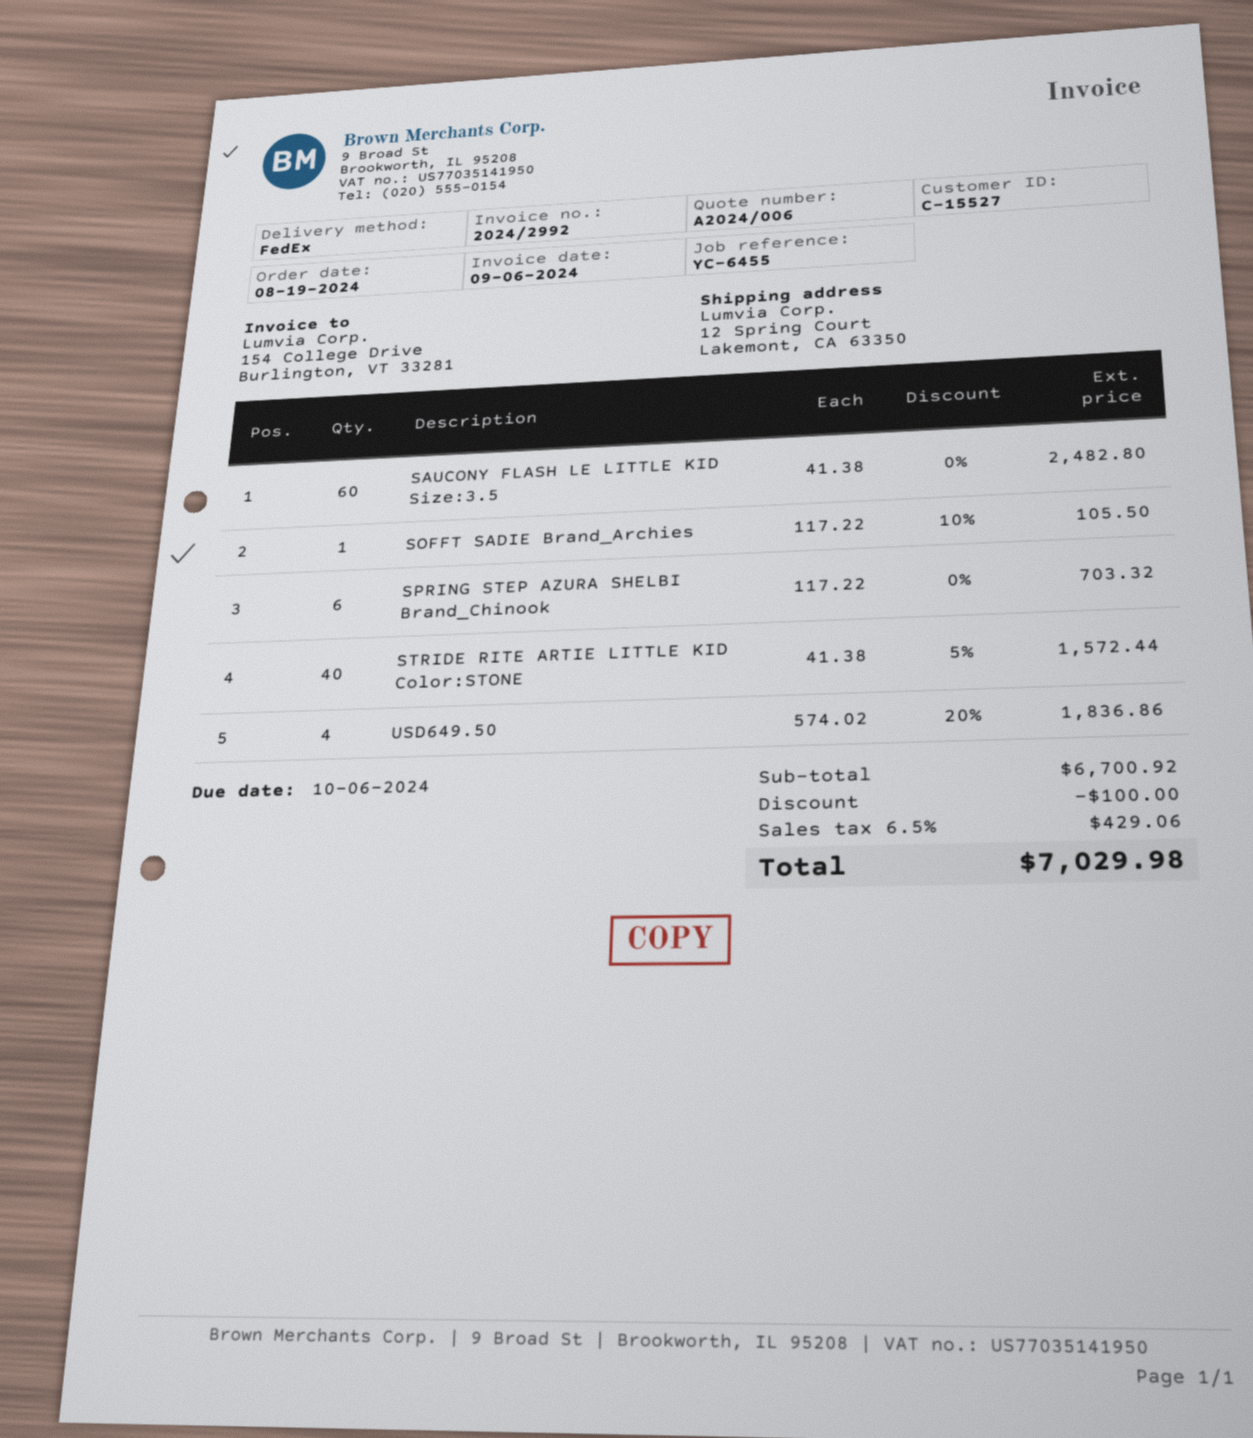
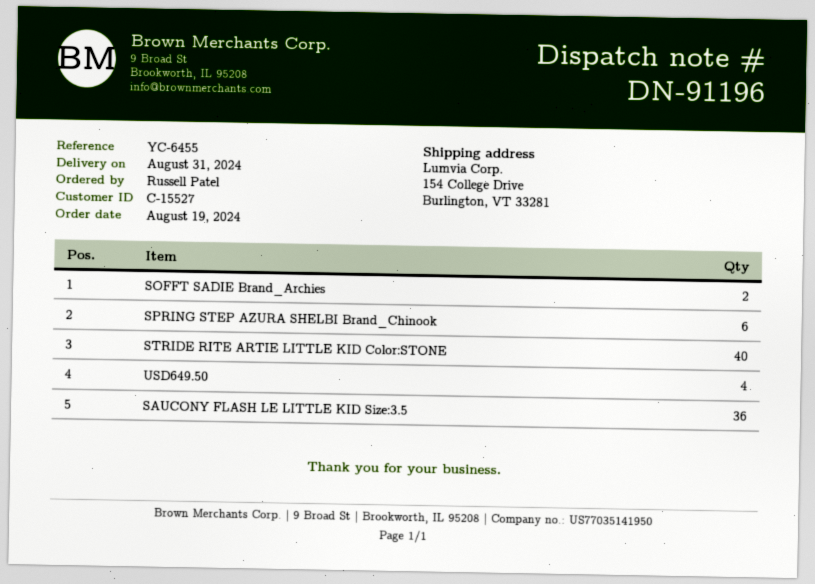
ship to: 12 Spring Court, Lakemont, CA 63350 -> 154 College Drive, Burlington, VT 33281
SAUCONY FLASH LE LITTLE KID Size:3.5: 60 -> 36
SOFFT SADIE Brand_Archies: 1 -> 2

